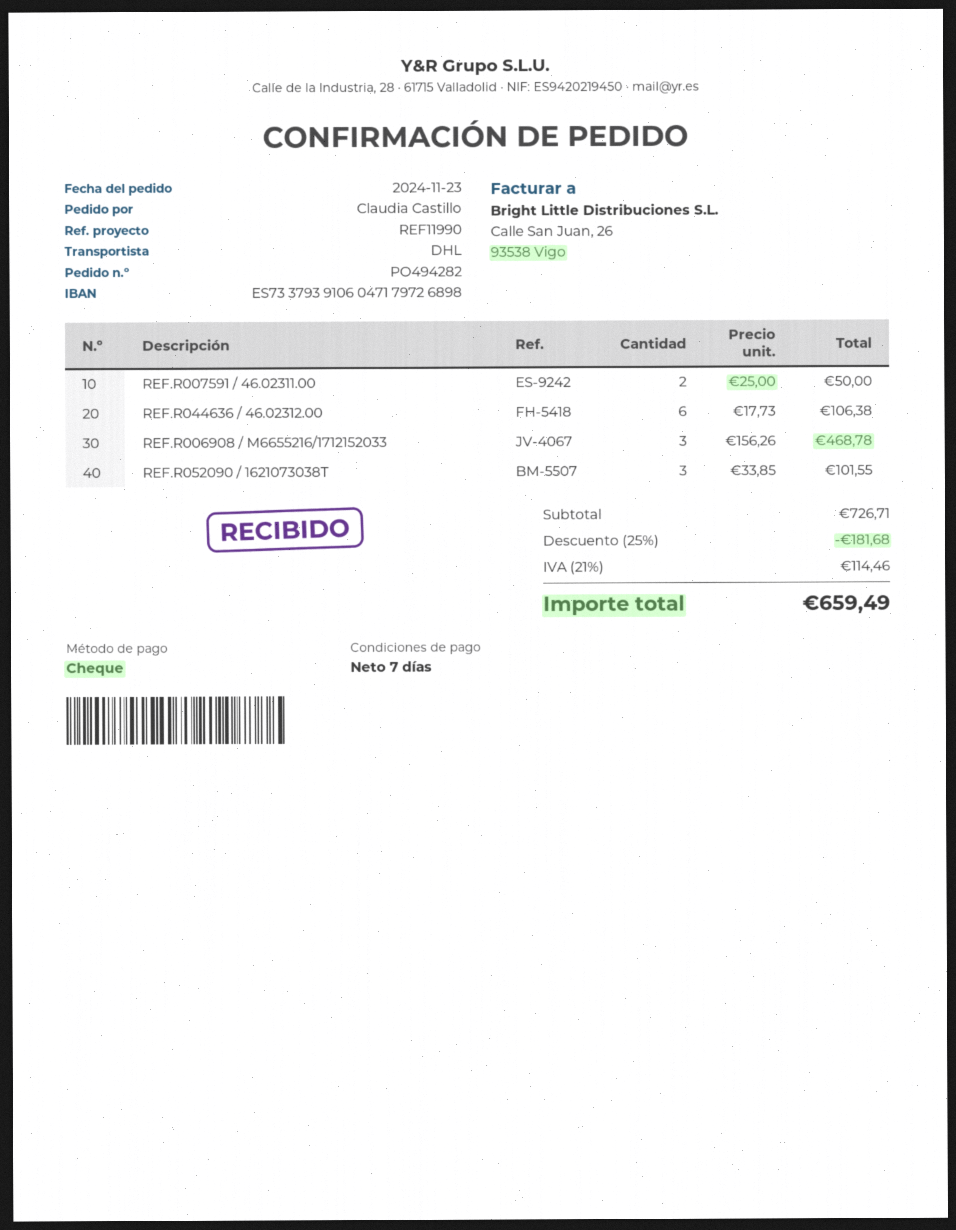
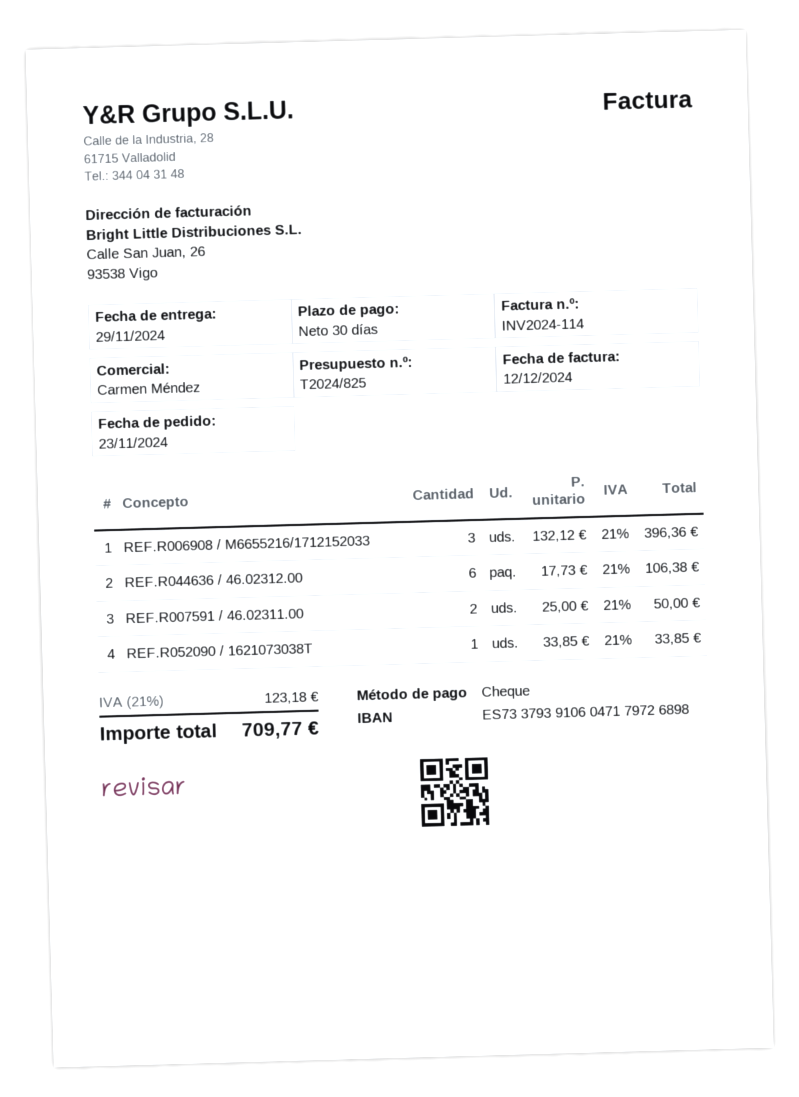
payment terms: 7 days -> 30 days
REF.R006908 / M6655216/1712152033: 3 x 156.26 = 468.78 -> 3 x 132.12 = 396.36
REF.R052090 / 1621073038T: 3 x 33.85 = 101.55 -> 1 x 33.85 = 33.85
discount: 25% = 181.68 -> none
tax: 21% = 114.46 -> 21% = 123.18
total: 659.49 -> 709.77

